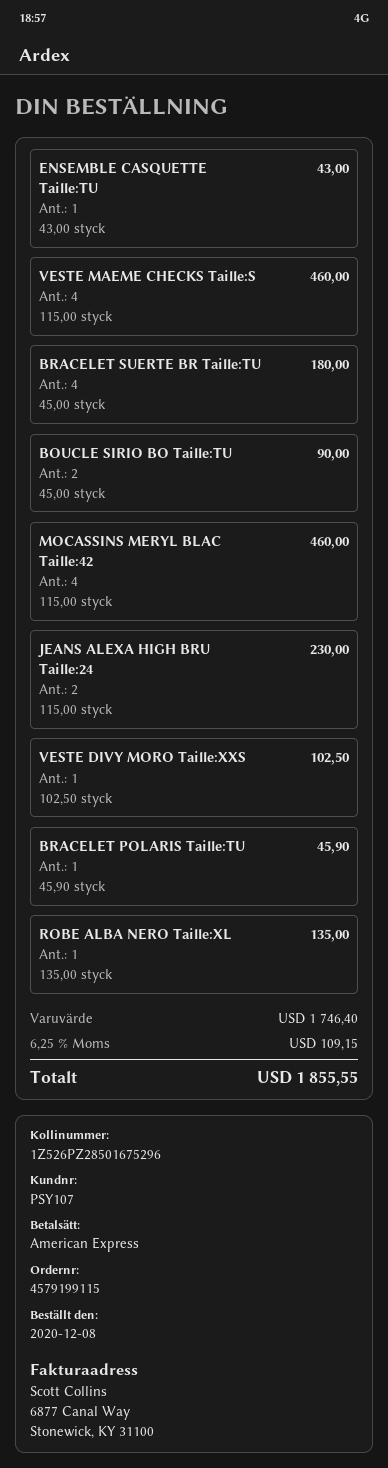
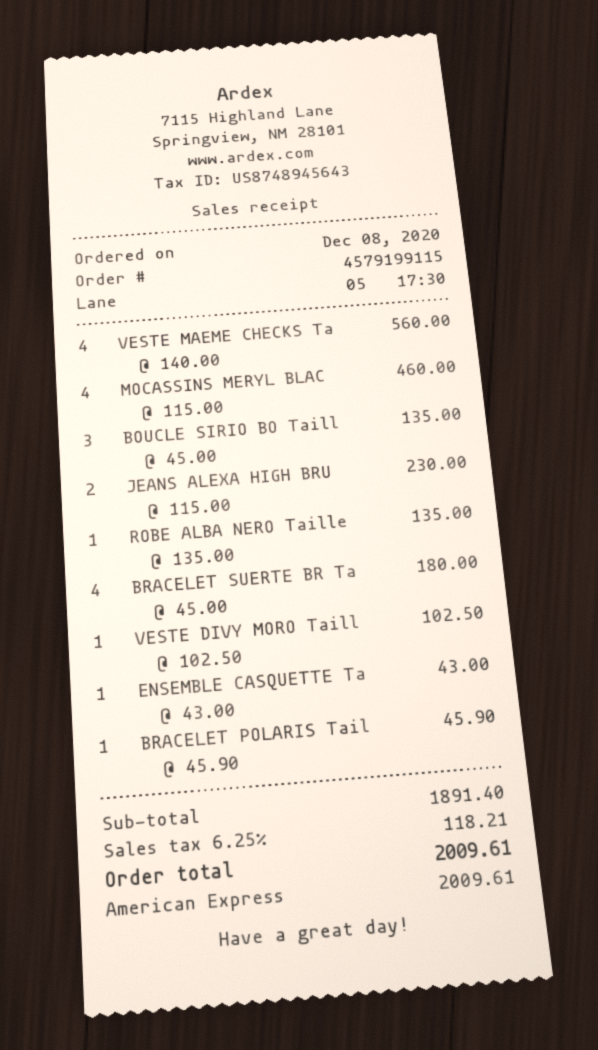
VESTE MAEME CHECKS Taille:S: 4 x 115.00 = 460.00 -> 4 x 140.00 = 560.00
BOUCLE SIRIO BO Taille:TU: 2 x 45.00 = 90.00 -> 3 x 45.00 = 135.00
subtotal: 1746.40 -> 1891.40
tax: 6.25% = 109.15 -> 6.25% = 118.21
total: 1855.55 -> 2009.61

